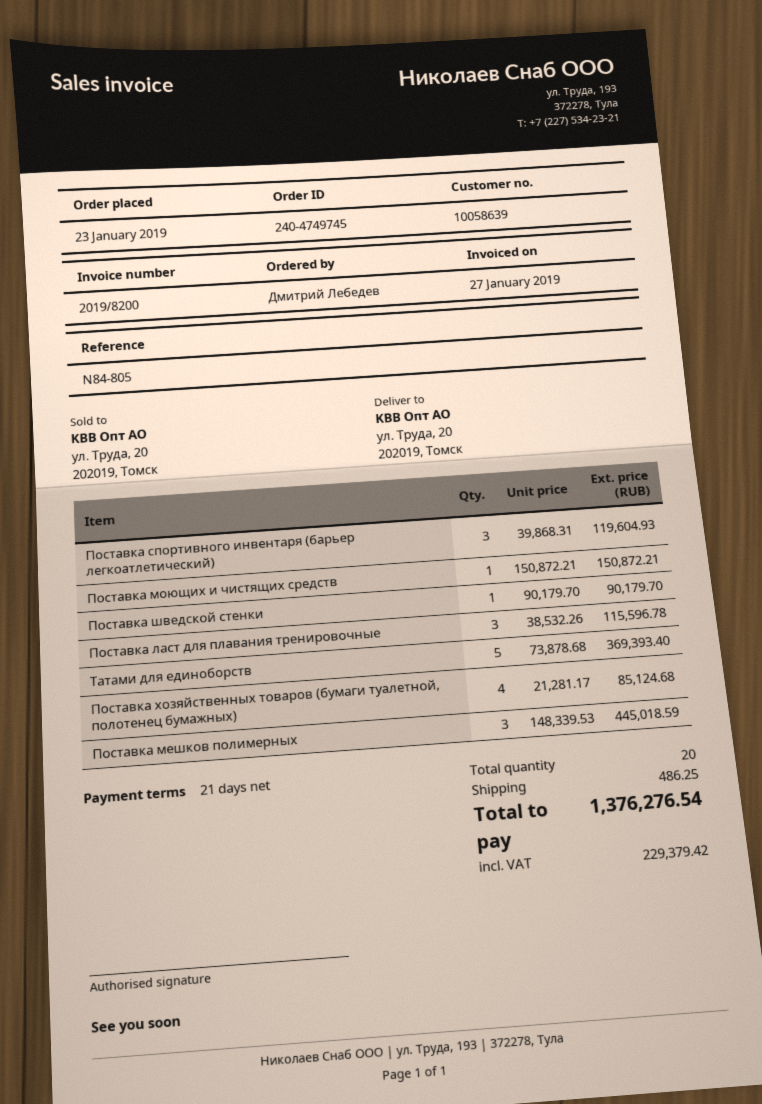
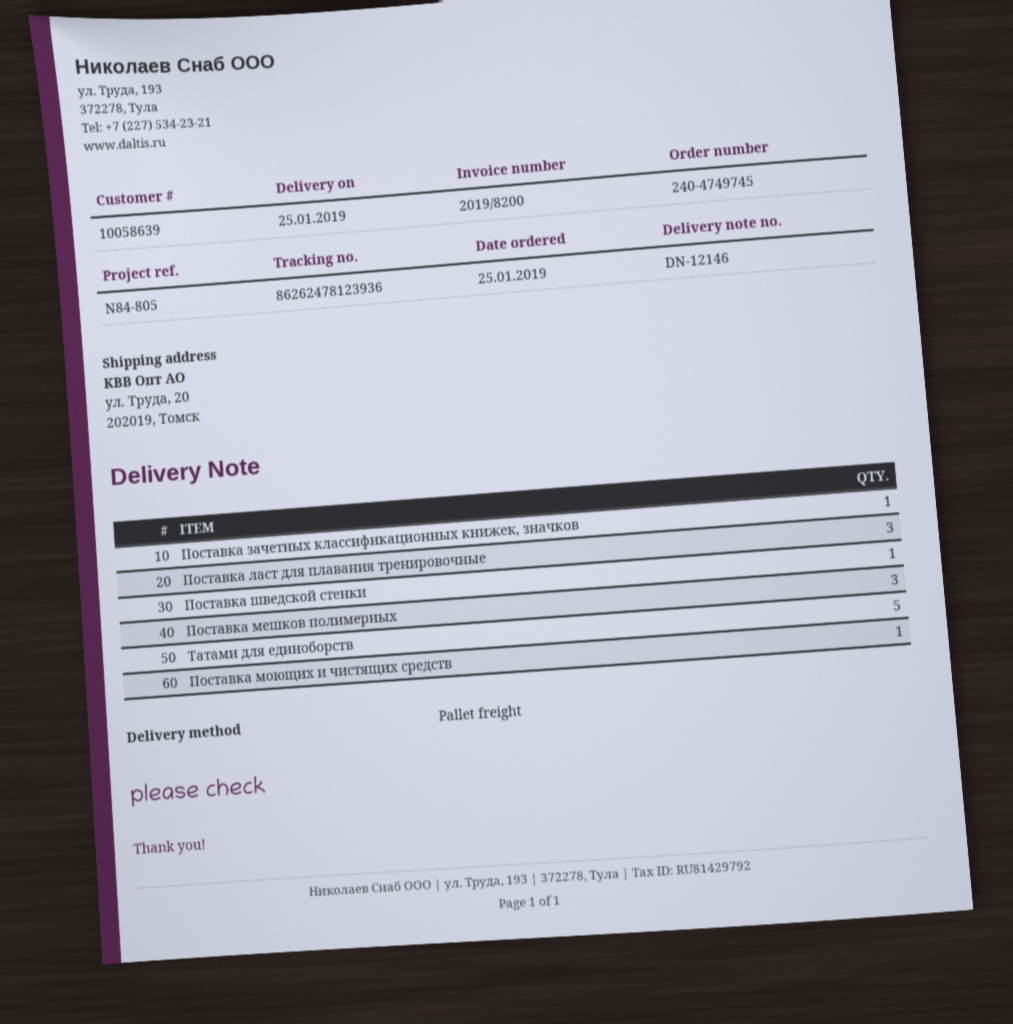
order date: 2019-01-23 -> 2019-01-25
Поставка спортивного инвентаря (барьер легкоатлетический): 3 -> none
Поставка хозяйственных товаров (бумаги туалетной, полотенец бумажных): 4 -> none
Поставка зачетных классификационных книжек, значков: none -> 1

